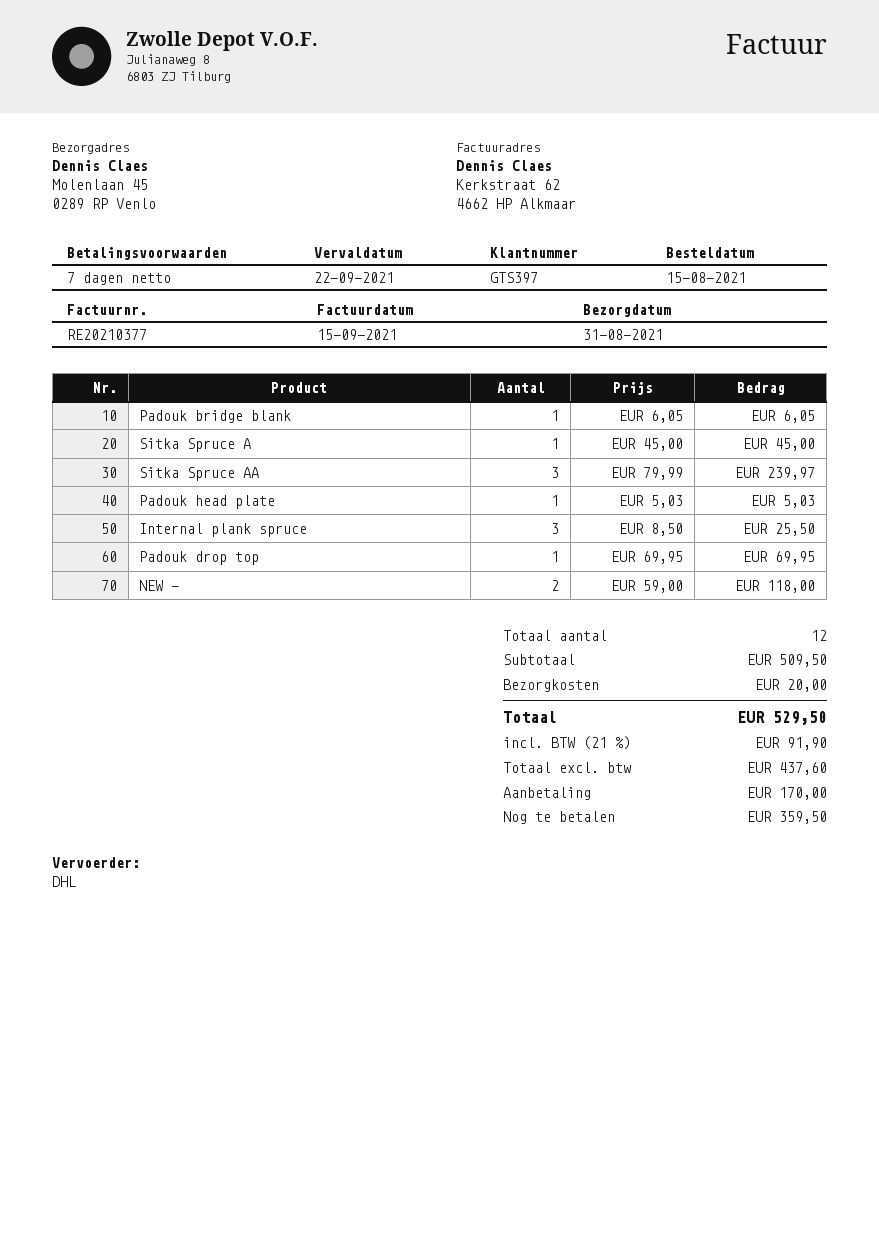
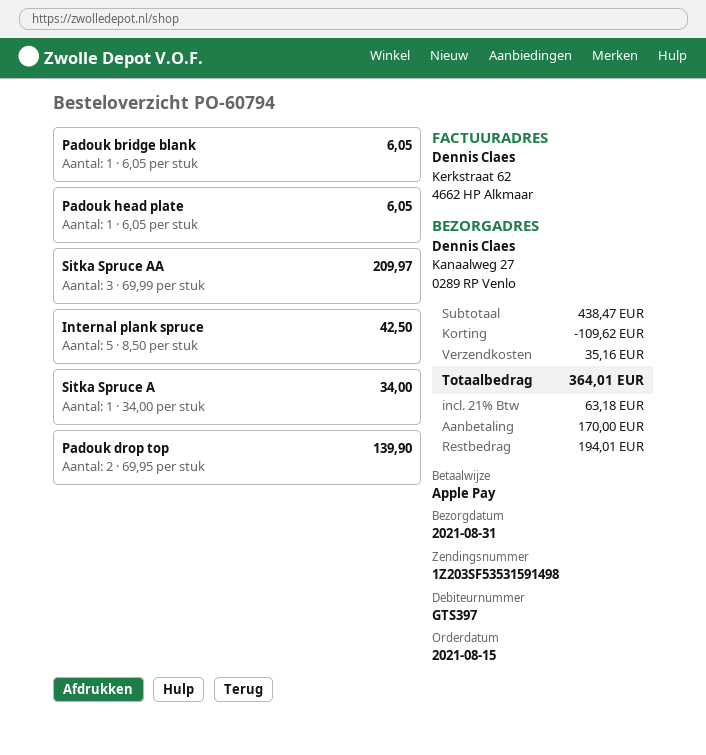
ship to: Molenlaan 45, 0289 RP Venlo -> Kanaalweg 27, 0289 RP Venlo
Sitka Spruce A: 1 x 45.00 = 45.00 -> 1 x 34.00 = 34.00
Sitka Spruce AA: 3 x 79.99 = 239.97 -> 3 x 69.99 = 209.97
Padouk head plate: 1 x 5.03 = 5.03 -> 1 x 6.05 = 6.05
Internal plank spruce: 3 x 8.50 = 25.50 -> 5 x 8.50 = 42.50
Padouk drop top: 1 x 69.95 = 69.95 -> 2 x 69.95 = 139.90
NEW -: 2 x 59.00 = 118.00 -> none
subtotal: 509.50 -> 438.47
discount: none -> 109.62
shipping: 20.00 -> 35.16
tax: 21% = 91.90 -> 21% = 63.18
total: 529.50 -> 364.01
balance: 359.50 -> 194.01

